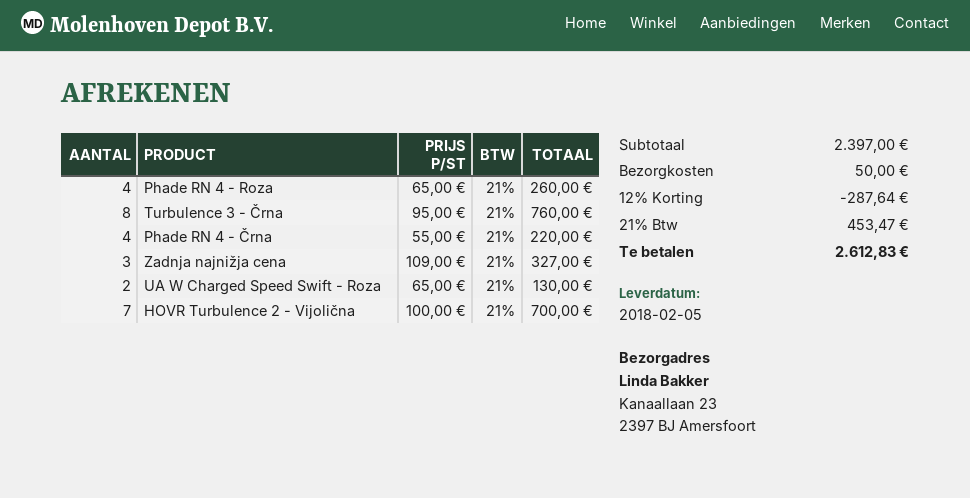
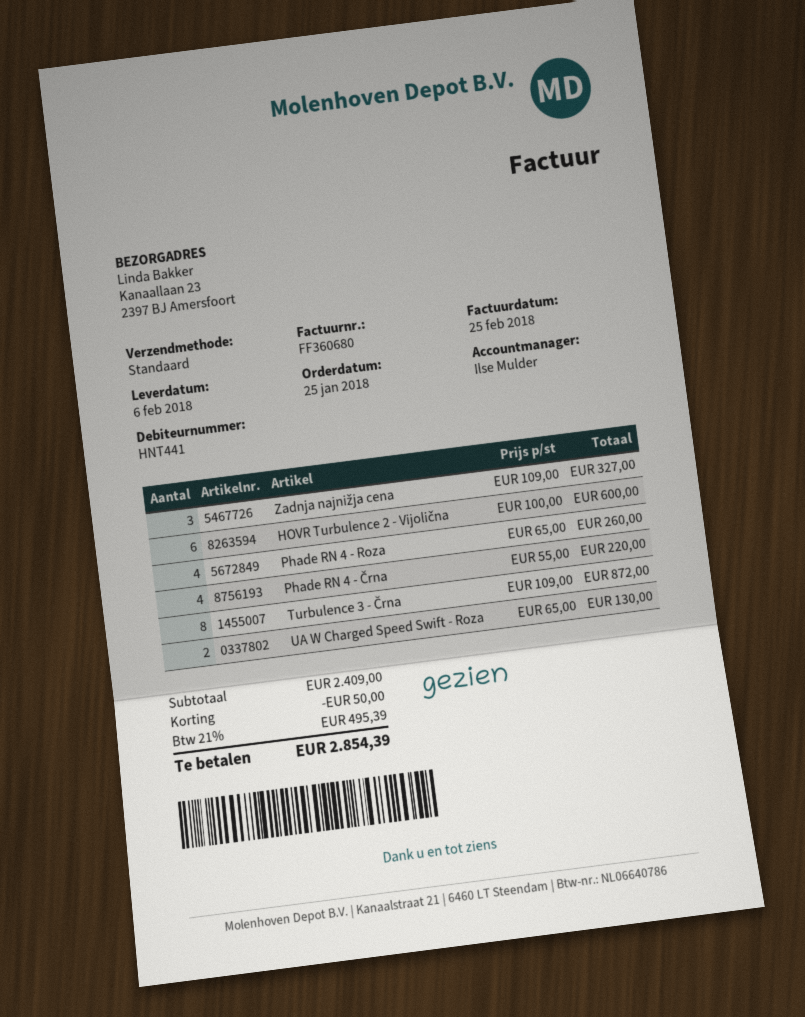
delivery date: 2018-02-05 -> 2018-02-06
Turbulence 3 - Črna: 8 x 95.00 = 760.00 -> 8 x 109.00 = 872.00
HOVR Turbulence 2 - Vijolična: 7 x 100.00 = 700.00 -> 6 x 100.00 = 600.00
subtotal: 2397.00 -> 2409.00
discount: 287.64 -> 50.00
shipping: 50.00 -> none
tax: 21% = 453.47 -> 21% = 495.39
total: 2612.83 -> 2854.39

